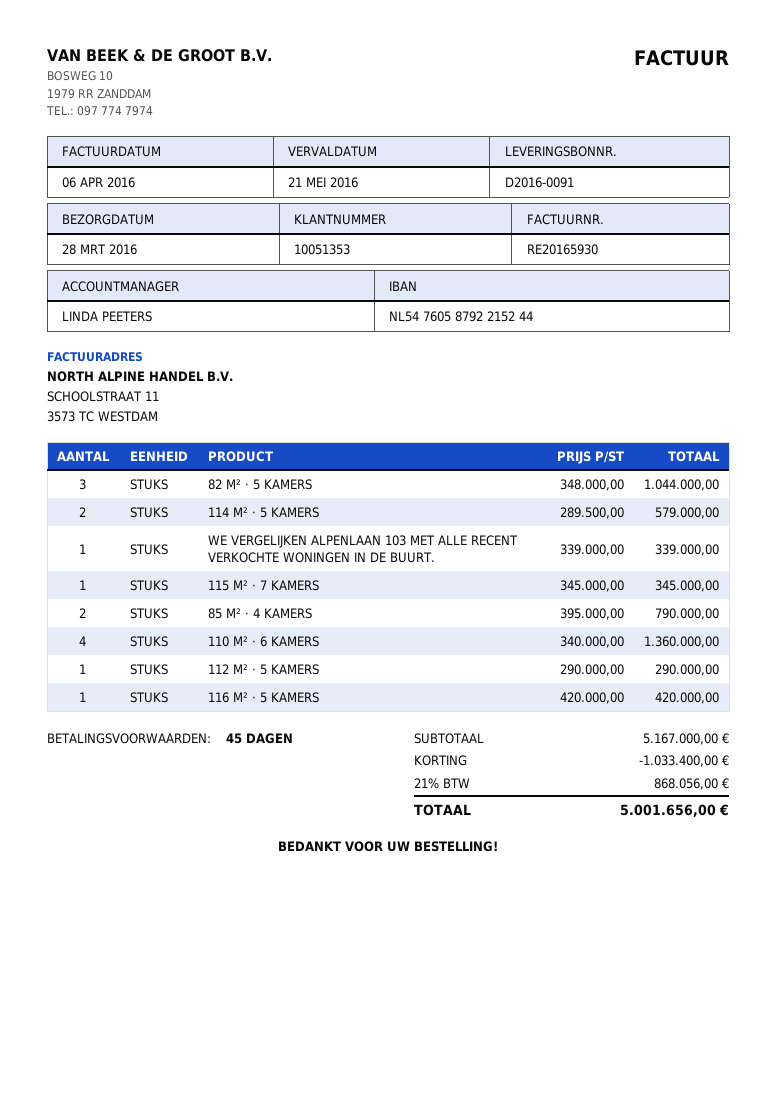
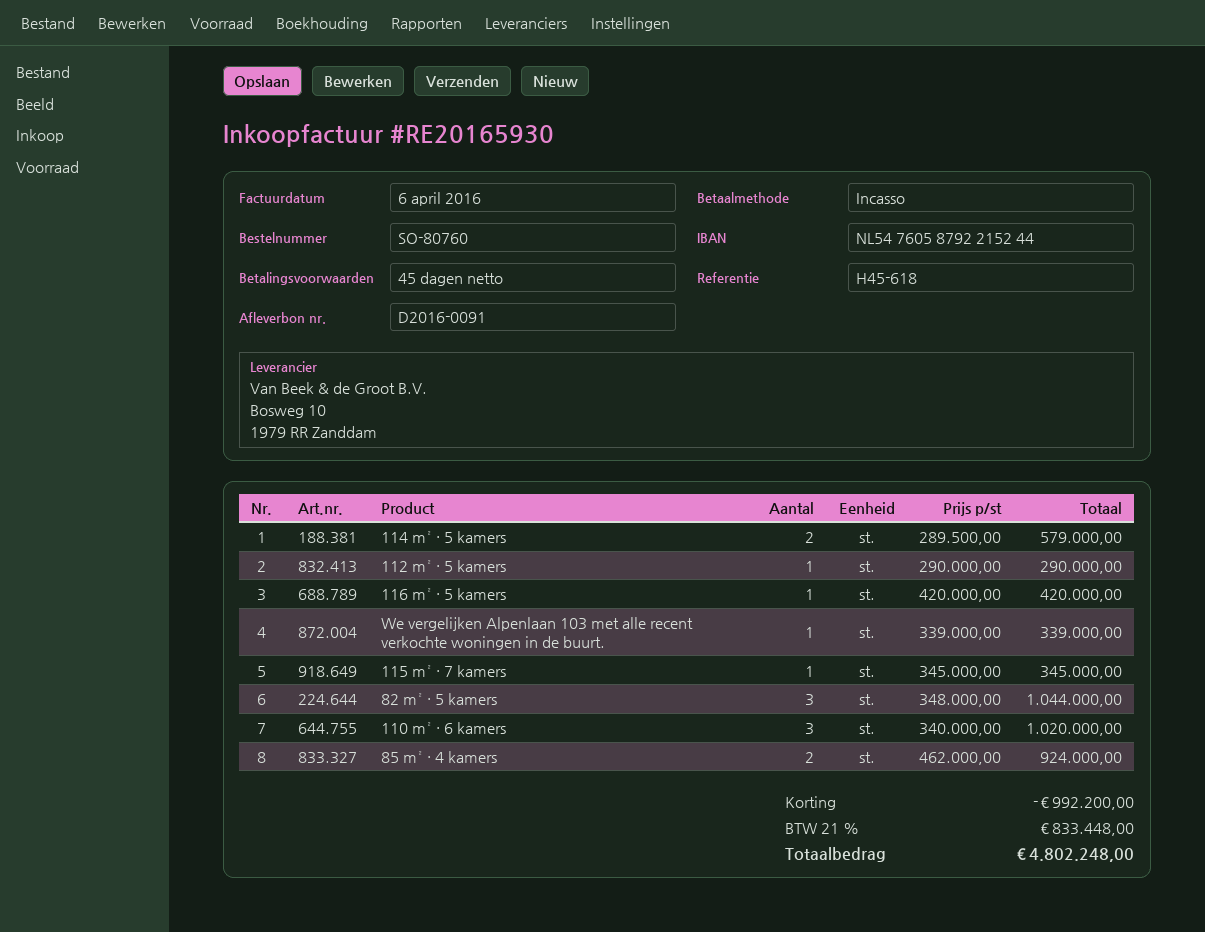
85 M² · 4 KAMERS: 2 x 395000.00 = 790000.00 -> 2 x 462000.00 = 924000.00
110 M² · 6 KAMERS: 4 x 340000.00 = 1360000.00 -> 3 x 340000.00 = 1020000.00
discount: 1033400.00 -> 992200.00
tax: 21% = 868056.00 -> 21% = 833448.00
total: 5001656.00 -> 4802248.00

